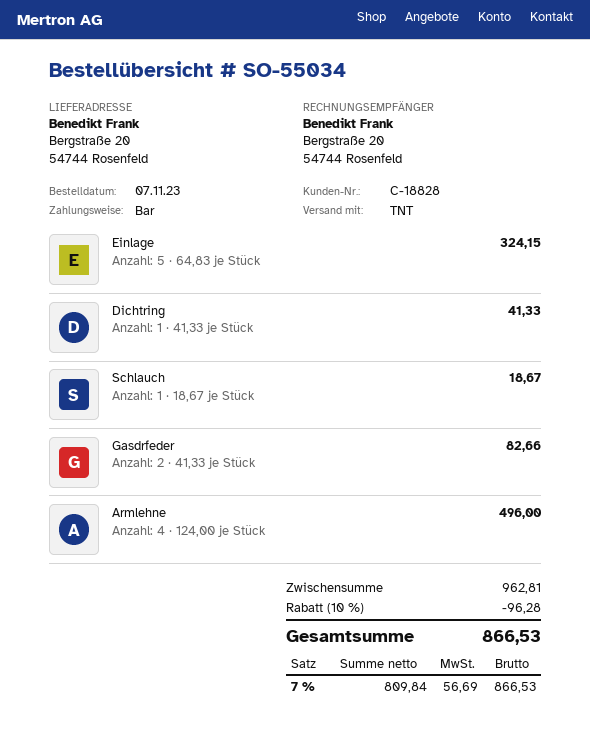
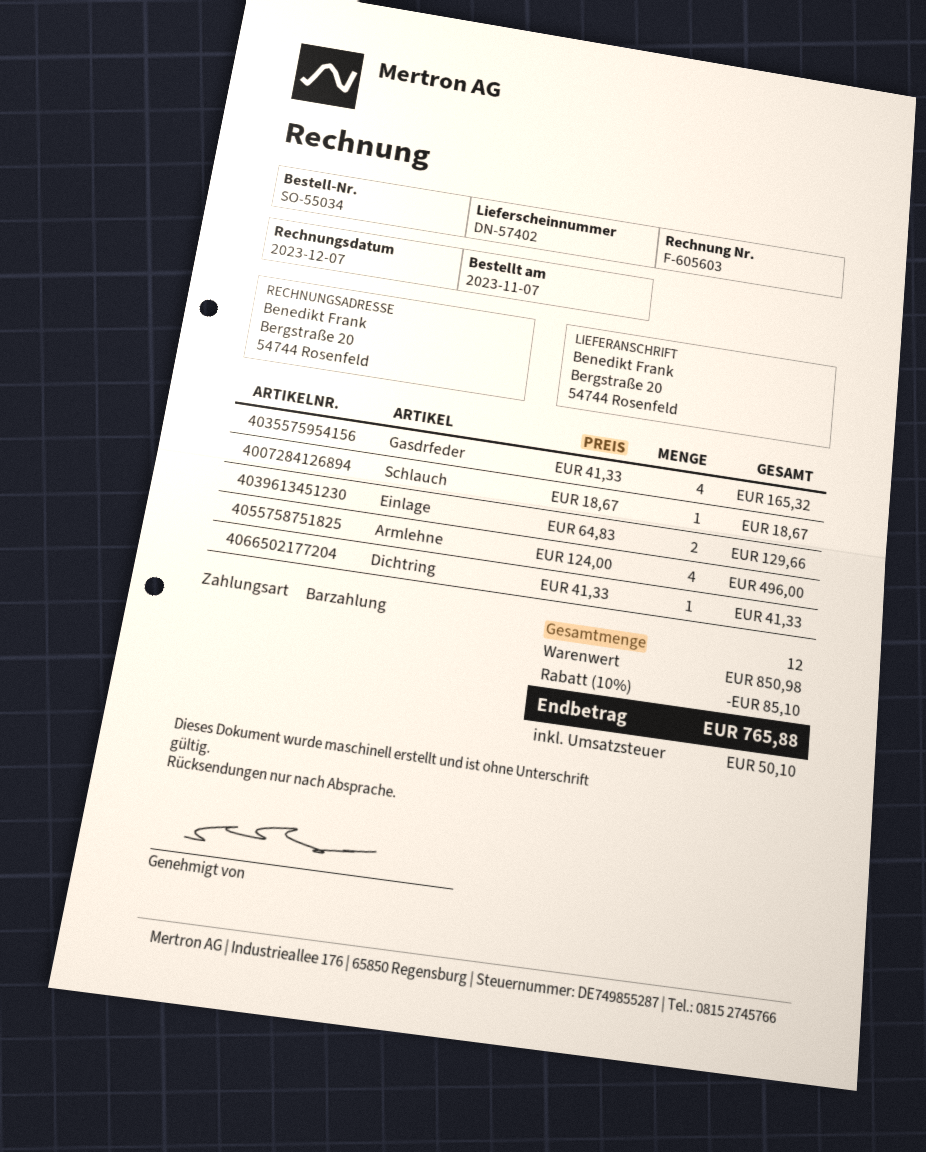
Einlage: 5 x 64.83 = 324.15 -> 2 x 64.83 = 129.66
Gasdrfeder: 2 x 41.33 = 82.66 -> 4 x 41.33 = 165.32
subtotal: 962.81 -> 850.98
discount: 10% = 96.28 -> 10% = 85.10
tax: 56.69 -> 50.10
total: 866.53 -> 765.88

